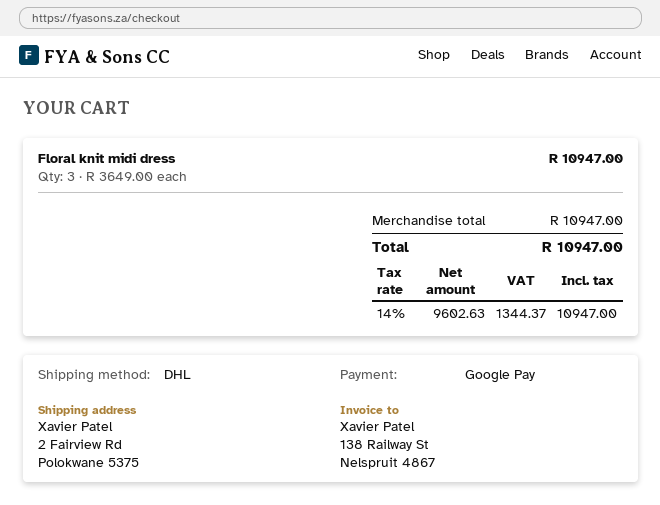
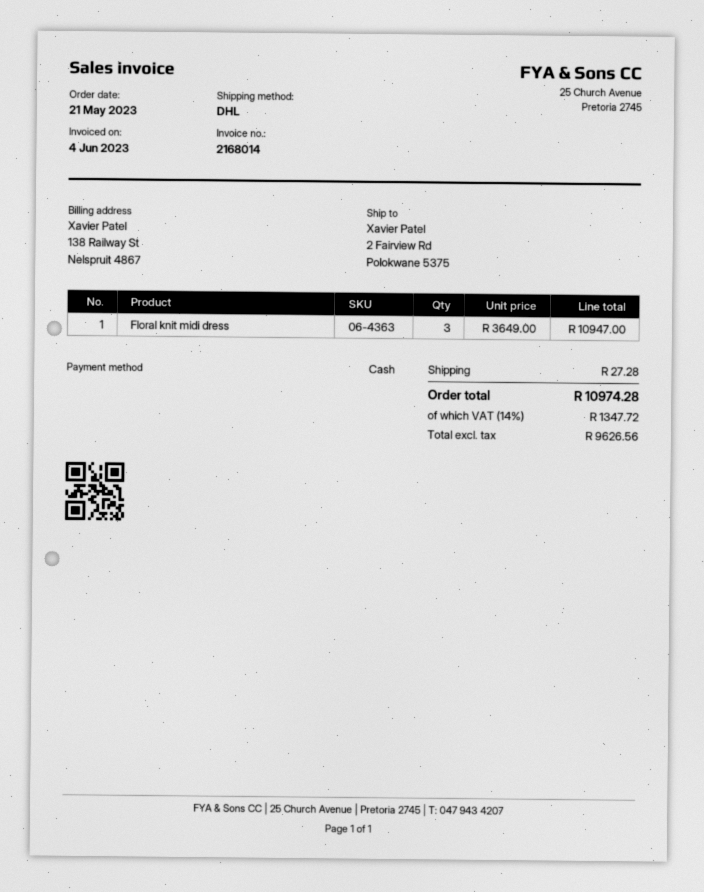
payment method: Google Pay -> cash
shipping: none -> 27.28
net: 9602.63 -> 9626.56
tax: 14% = 1344.37 -> 14% = 1347.72
total: 10947.00 -> 10974.28

